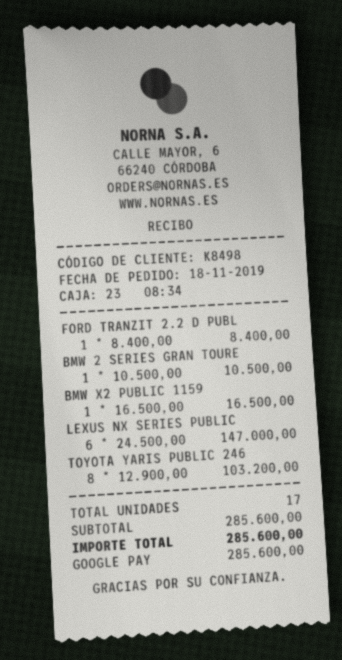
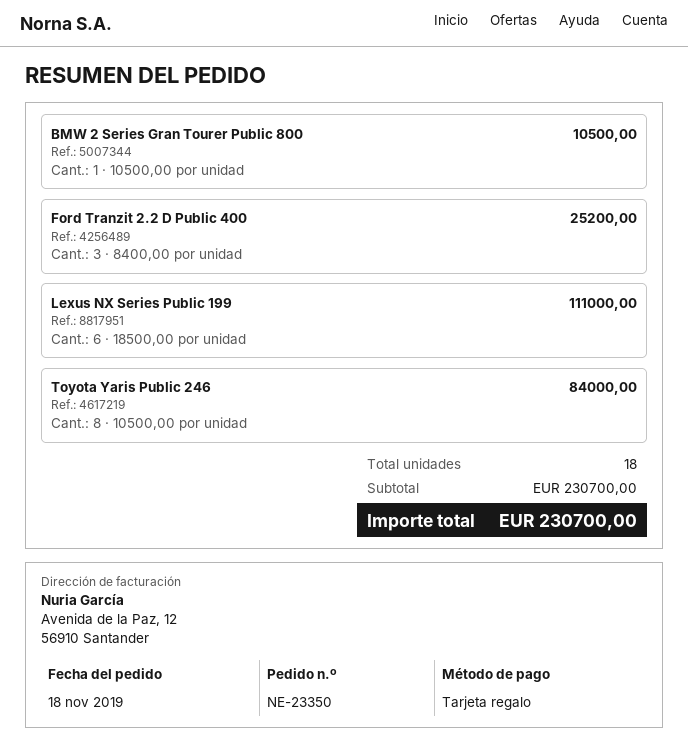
payment method: Google Pay -> gift card
FORD TRANZIT 2.2 D PUBL: 1 x 8400.00 = 8400.00 -> 3 x 8400.00 = 25200.00
BMW X2 PUBLIC 1159: 1 x 16500.00 = 16500.00 -> none
LEXUS NX SERIES PUBLIC: 6 x 24500.00 = 147000.00 -> 6 x 18500.00 = 111000.00
TOYOTA YARIS PUBLIC 246: 8 x 12900.00 = 103200.00 -> 8 x 10500.00 = 84000.00
total quantity: 17 -> 18
subtotal: 285600.00 -> 230700.00
total: 285600.00 -> 230700.00

